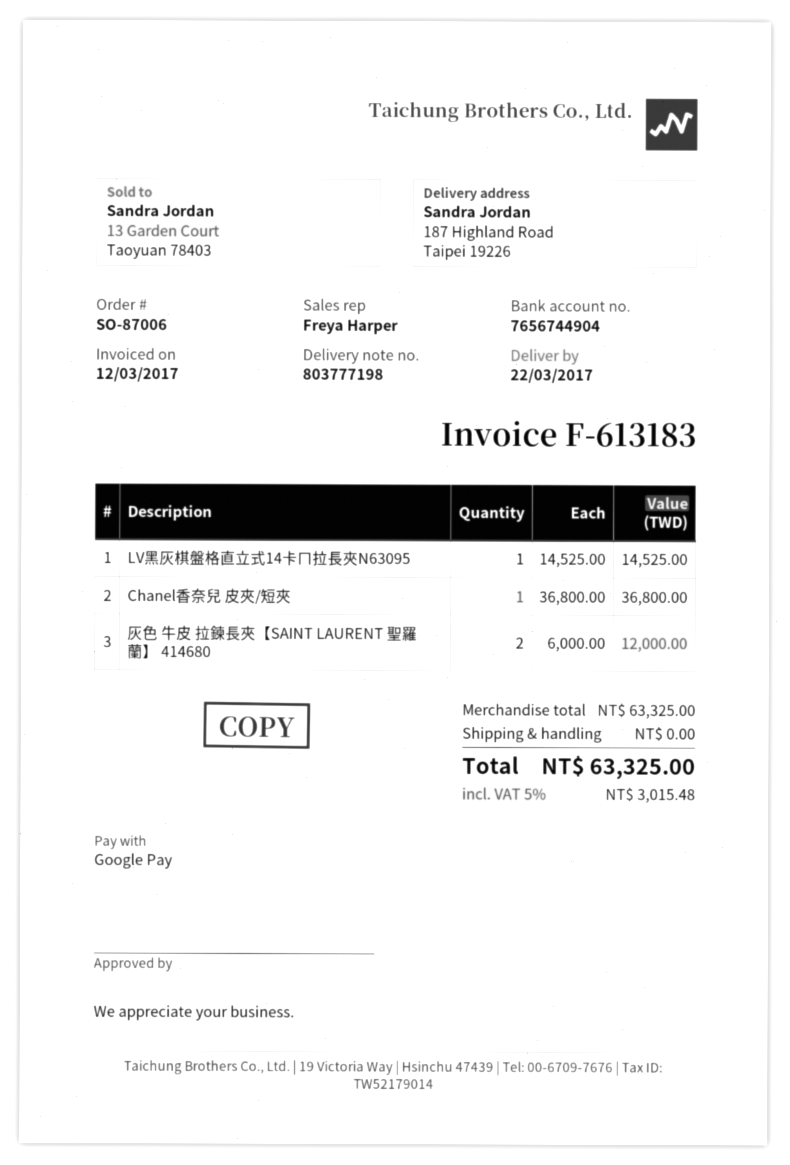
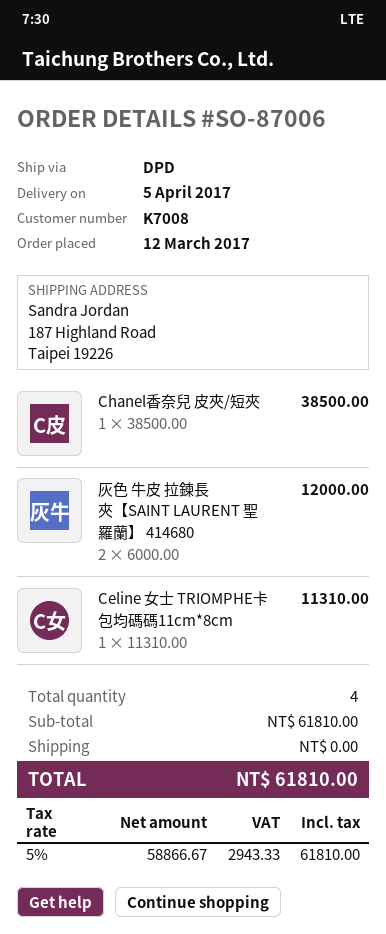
delivery date: 2017-03-22 -> 2017-04-05
LV黑灰棋盤格直立式14卡ㄇ拉長夾N63095: 1 x 14525.00 = 14525.00 -> none
Chanel香奈兒 皮夾/短夾: 1 x 36800.00 = 36800.00 -> 1 x 38500.00 = 38500.00
Celine 女士 TRIOMPHE卡包均碼碼11cm*8cm: none -> 1 x 11310.00 = 11310.00
subtotal: 63325.00 -> 61810.00
tax: 5% = 3015.48 -> 5% = 2943.33
total: 63325.00 -> 61810.00

